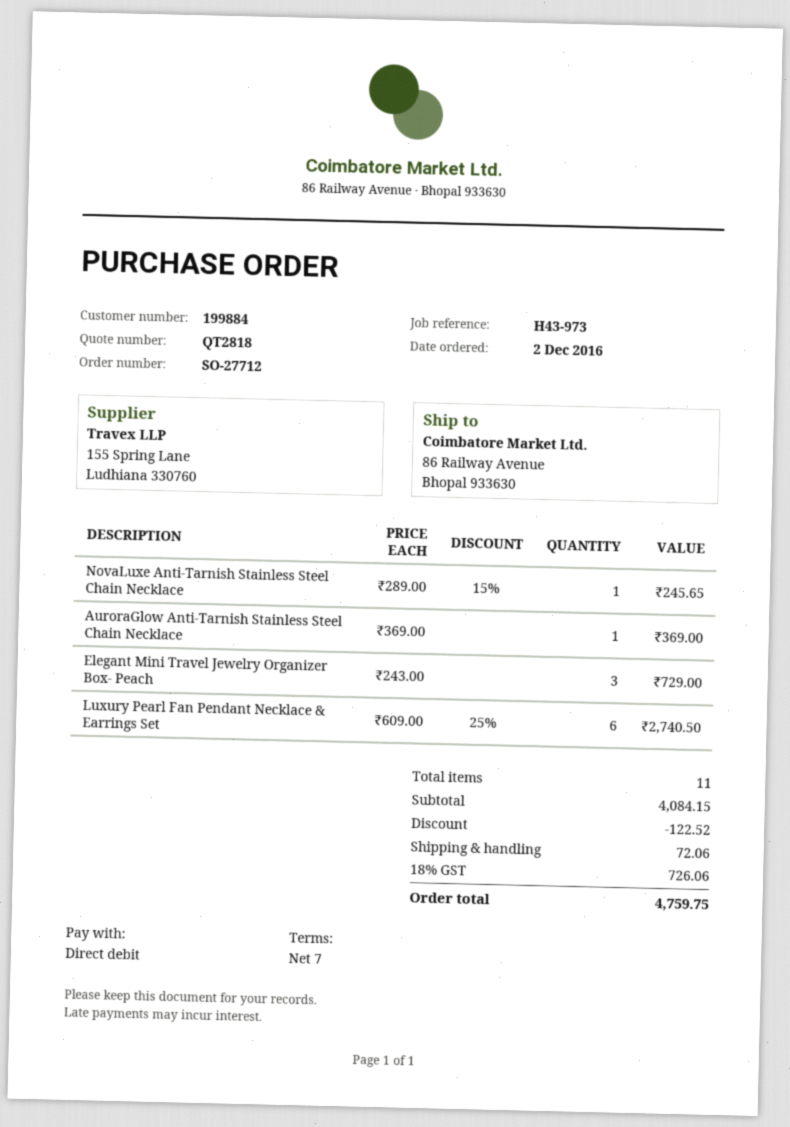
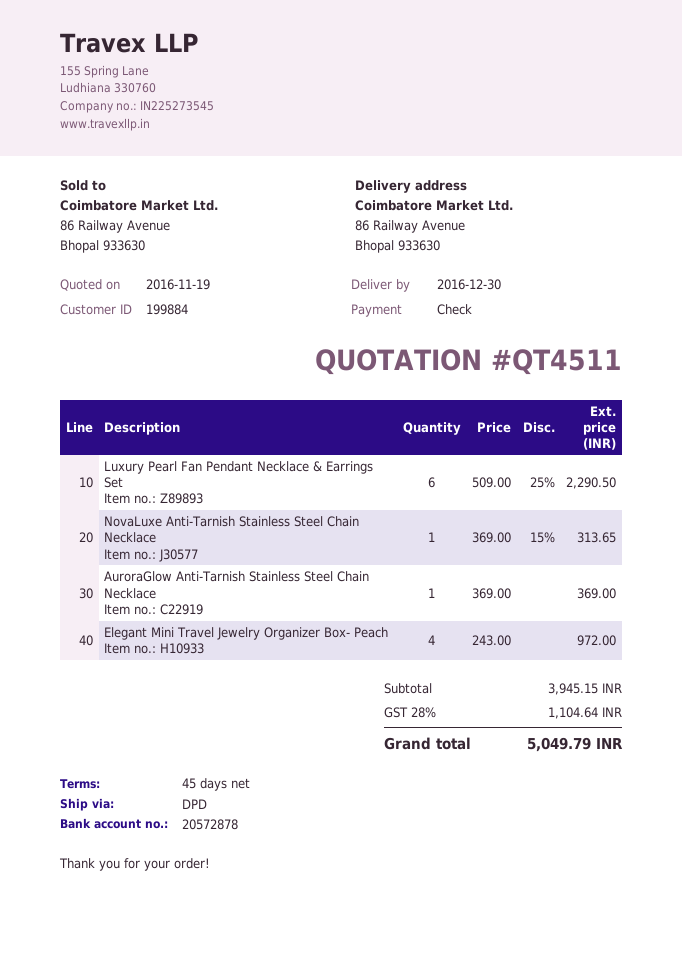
quote number: QT2818 -> QT4511
payment terms: 7 days -> 45 days
payment method: direct debit -> cheque
NovaLuxe Anti-Tarnish Stainless Steel Chain Necklace: 1 x 289.00 - 15% = 245.65 -> 1 x 369.00 - 15% = 313.65
Elegant Mini Travel Jewelry Organizer Box- Peach: 3 x 243.00 = 729.00 -> 4 x 243.00 = 972.00
Luxury Pearl Fan Pendant Necklace & Earrings Set: 6 x 609.00 - 25% = 2740.50 -> 6 x 509.00 - 25% = 2290.50
subtotal: 4084.15 -> 3945.15
discount: 122.52 -> none
shipping: 72.06 -> none
tax: 18% = 726.06 -> 28% = 1104.64
total: 4759.75 -> 5049.79

